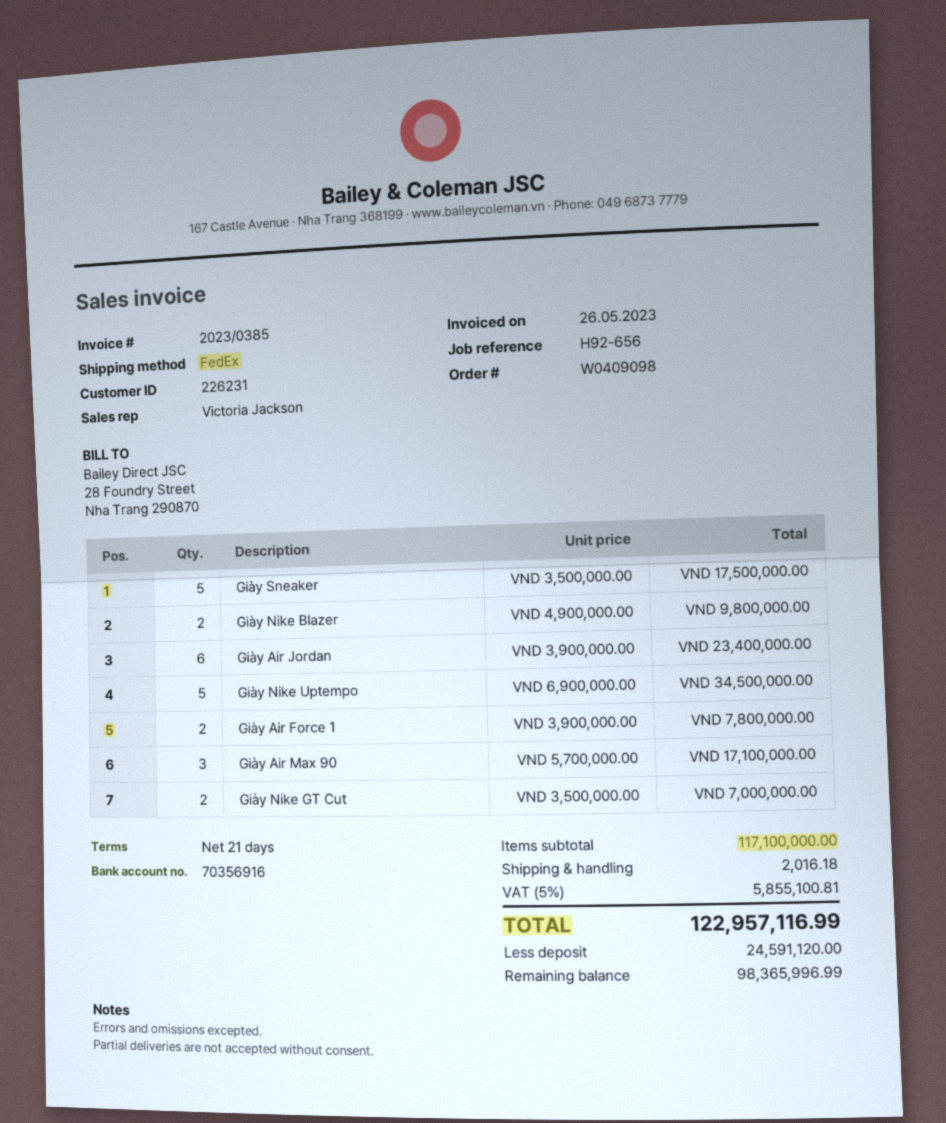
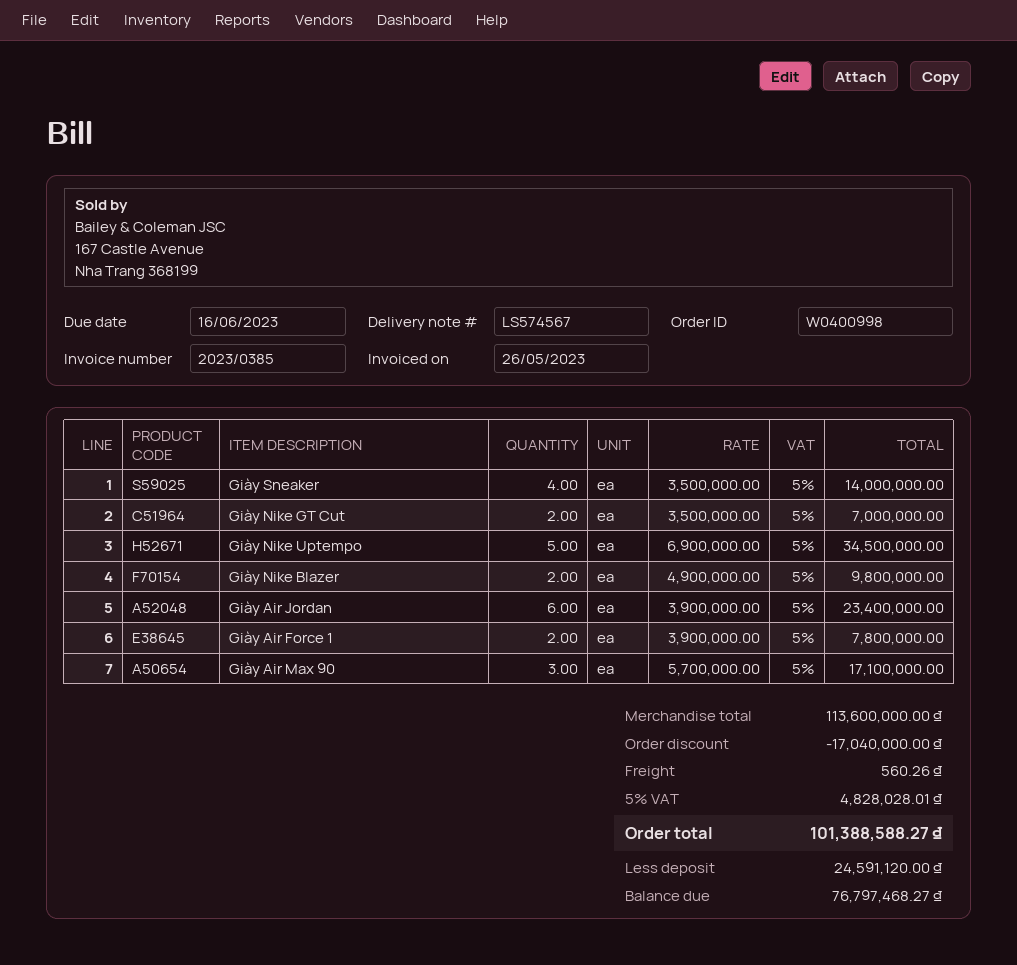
order number: W0409098 -> W0400998
Giày Sneaker: 5 x 3500000.00 = 17500000.00 -> 4 x 3500000.00 = 14000000.00
subtotal: 117100000.00 -> 113600000.00
discount: none -> 17040000.00
shipping: 2016.18 -> 560.26
tax: 5% = 5855100.81 -> 5% = 4828028.01
total: 122957116.99 -> 101388588.27
balance: 98365996.99 -> 76797468.27

